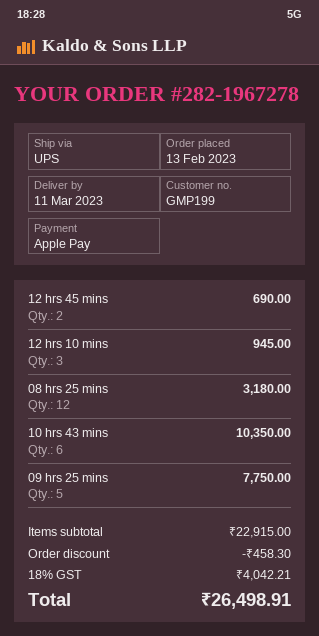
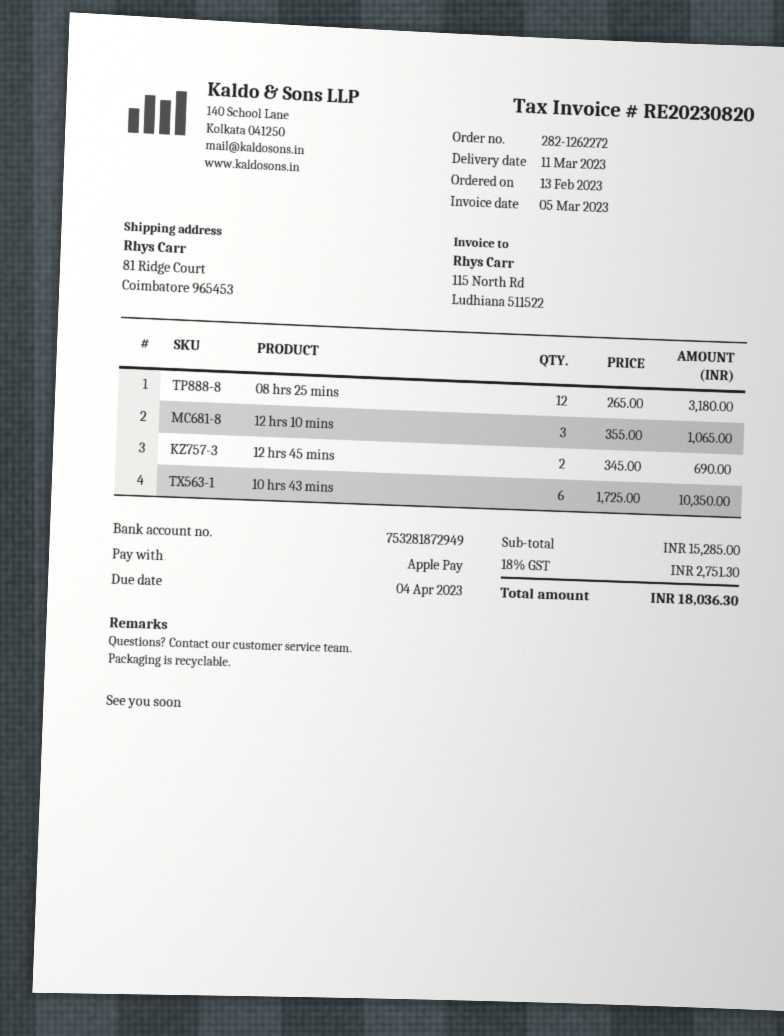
order number: 282-1967278 -> 282-1262272
12 hrs 10 mins: 3 for 945.00 -> 3 for 1065.00
09 hrs 25 mins: 5 for 7750.00 -> none
subtotal: 22915.00 -> 15285.00
discount: 458.30 -> none
tax: 18% = 4042.21 -> 18% = 2751.30
total: 26498.91 -> 18036.30

